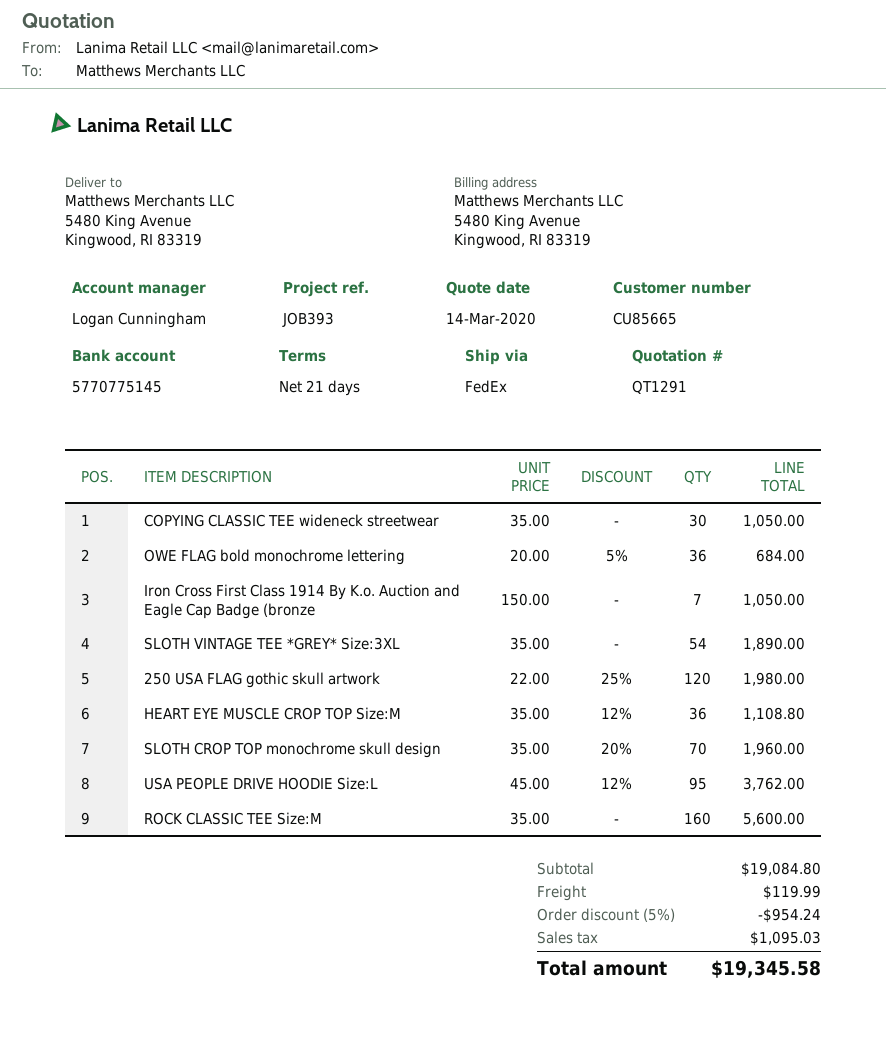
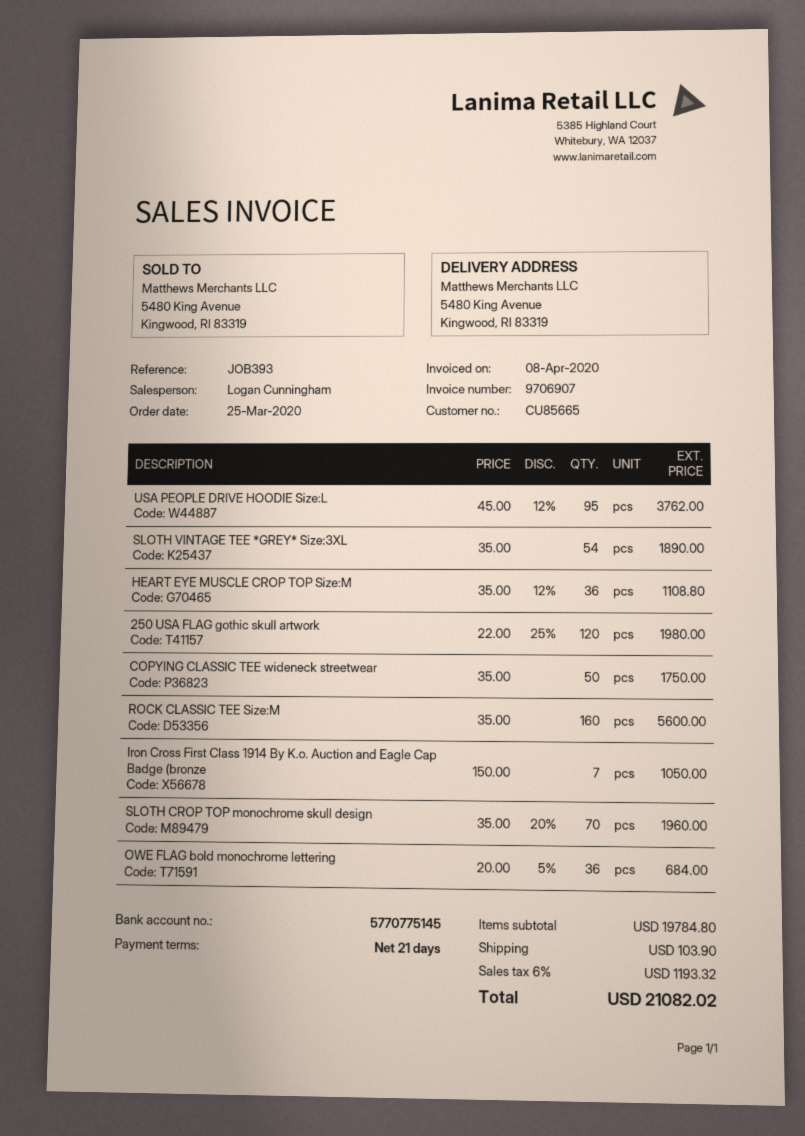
COPYING CLASSIC TEE wideneck streetwear: 30 x 35.00 = 1050.00 -> 50 x 35.00 = 1750.00
subtotal: 19084.80 -> 19784.80
discount: 5% = 954.24 -> none
shipping: 119.99 -> 103.90
tax: 1095.03 -> 1193.32
total: 19345.58 -> 21082.02

